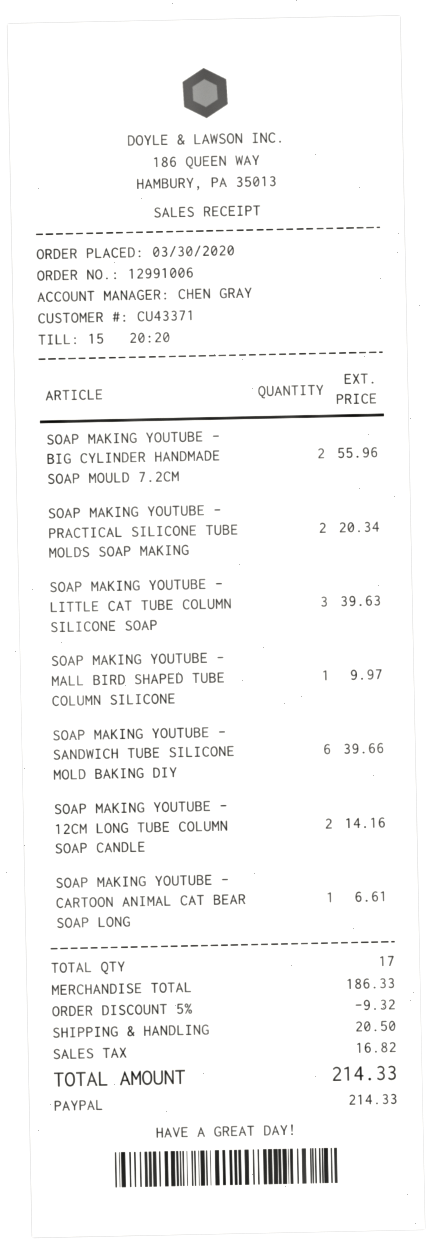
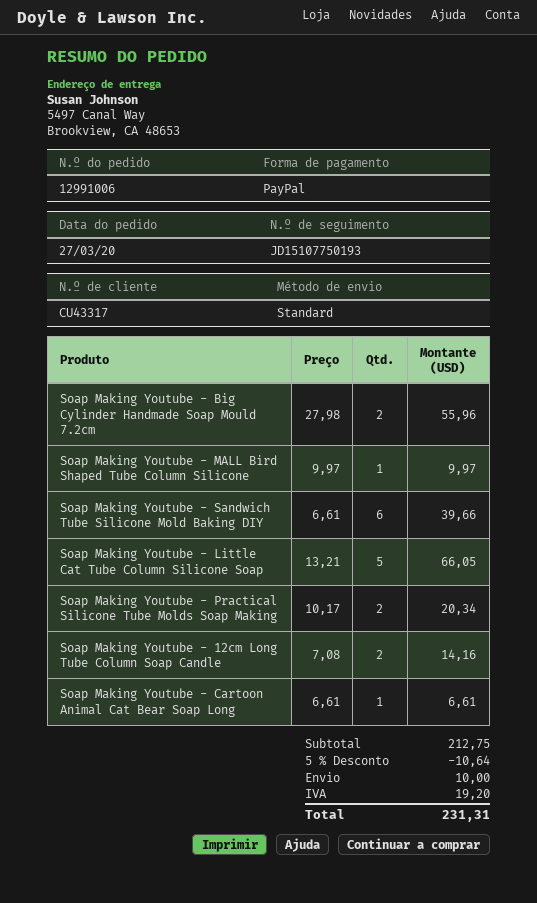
order date: 2020-03-30 -> 2020-03-27
customer number: CU43371 -> CU43317
SOAP MAKING YOUTUBE - LITTLE CAT TUBE COLUMN SILICONE SOAP: 3 for 39.63 -> 5 for 66.05
subtotal: 186.33 -> 212.75
discount: 5% = 9.32 -> 5% = 10.64
shipping: 20.50 -> 10.00
tax: 16.82 -> 19.20
total: 214.33 -> 231.31

